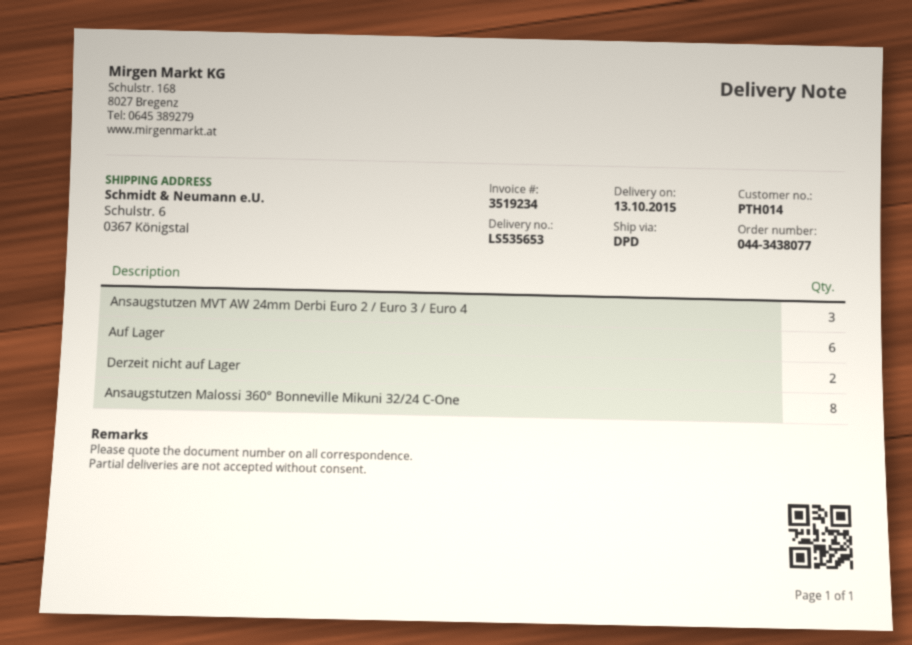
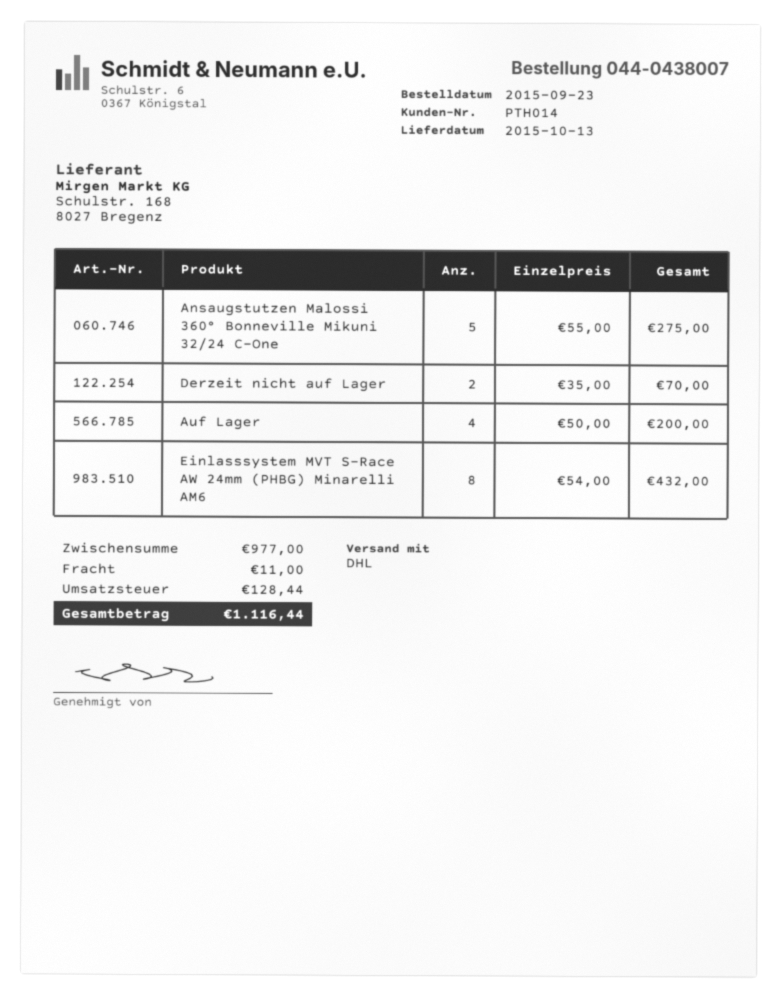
order number: 044-3438077 -> 044-0438007
shipping method: DPD -> DHL
Ansaugstutzen MVT AW 24mm Derbi Euro 2 / Euro 3 / Euro 4: 3 -> none
Auf Lager: 6 -> 4
Ansaugstutzen Malossi 360° Bonneville Mikuni 32/24 C-One: 8 -> 5
Einlasssystem MVT S-Race AW 24mm (PHBG) Minarelli AM6: none -> 8

